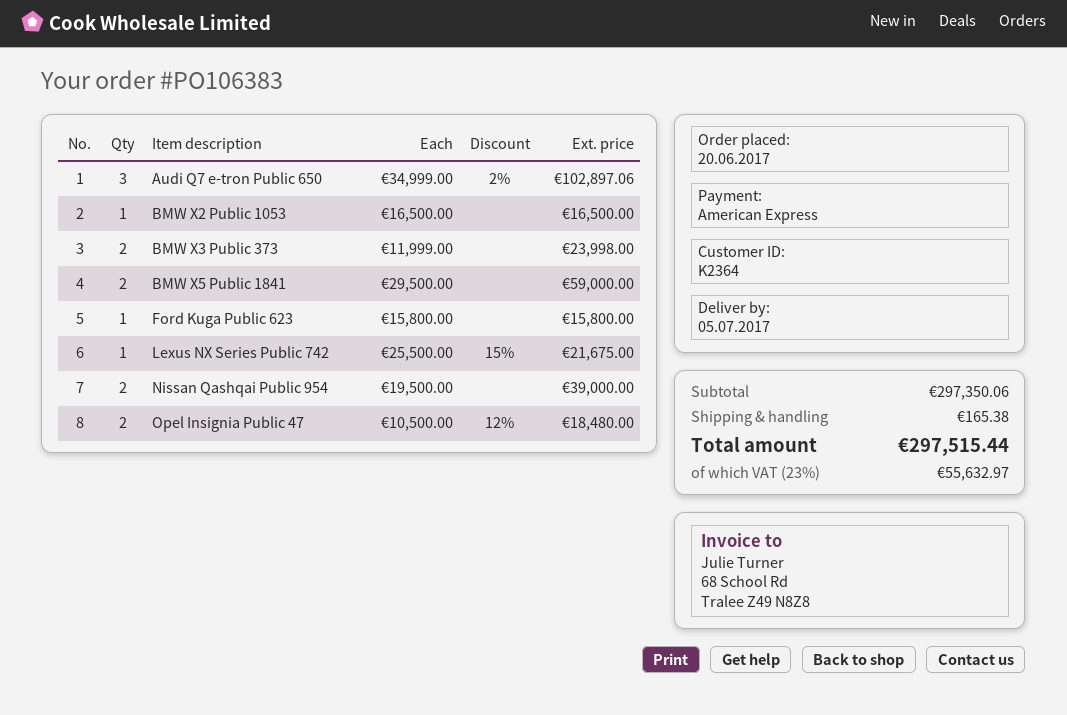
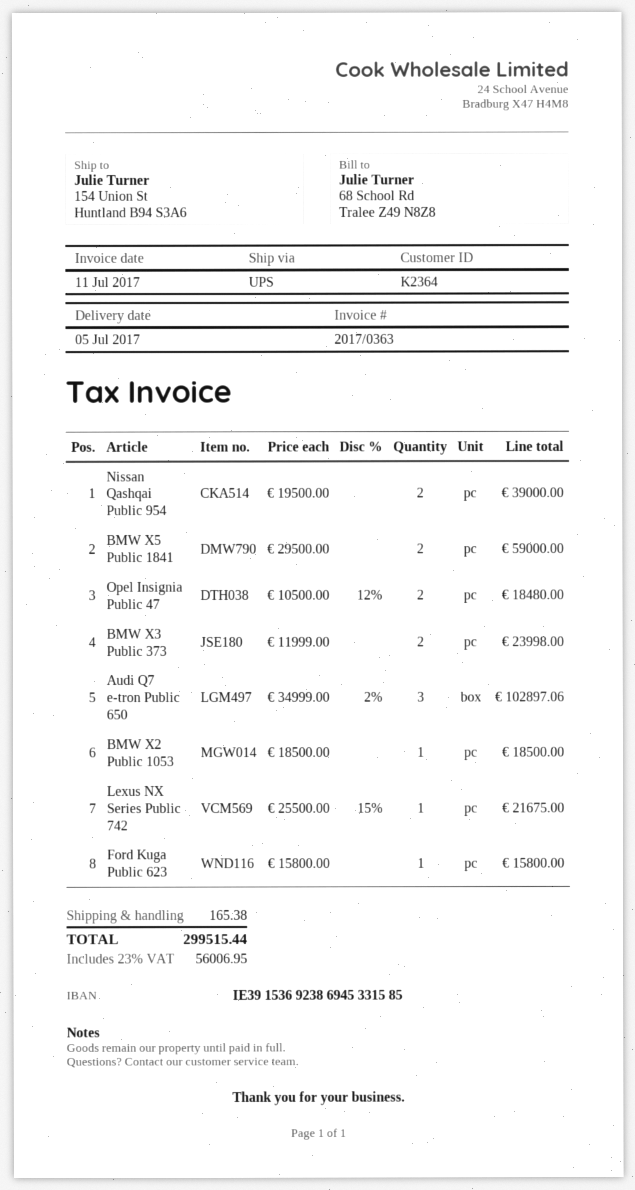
BMW X2 Public 1053: 1 x 16500.00 = 16500.00 -> 1 x 18500.00 = 18500.00
tax: 23% = 55632.97 -> 23% = 56006.95
total: 297515.44 -> 299515.44

